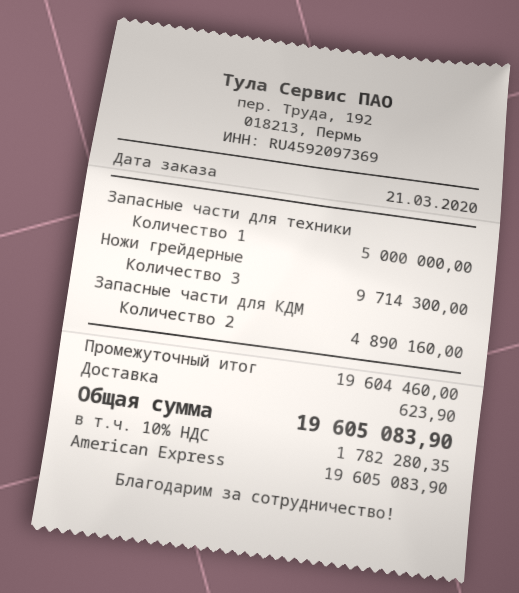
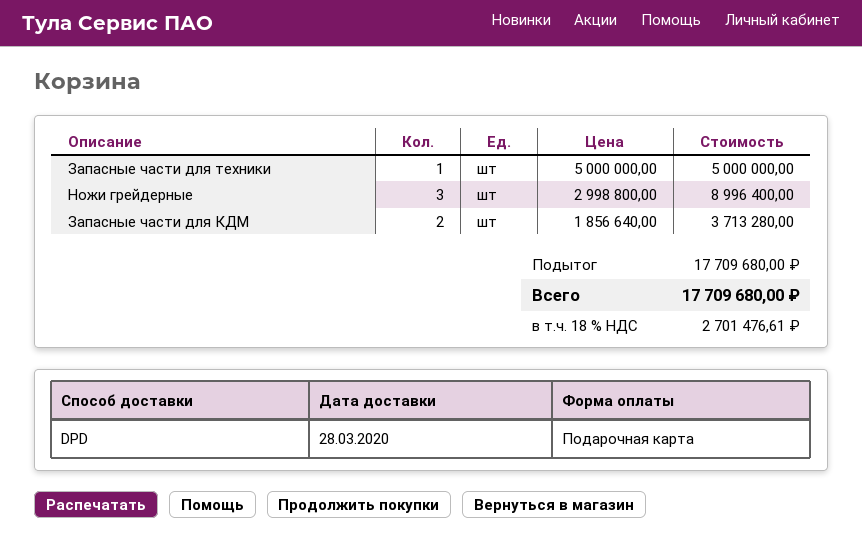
payment method: American Express -> gift card
Ножи грейдерные: 3 for 9714300.00 -> 3 for 8996400.00
Запасные части для КДМ: 2 for 4890160.00 -> 2 for 3713280.00
subtotal: 19604460.00 -> 17709680.00
shipping: 623.90 -> none
tax: 10% = 1782280.35 -> 18% = 2701476.61
total: 19605083.90 -> 17709680.00

